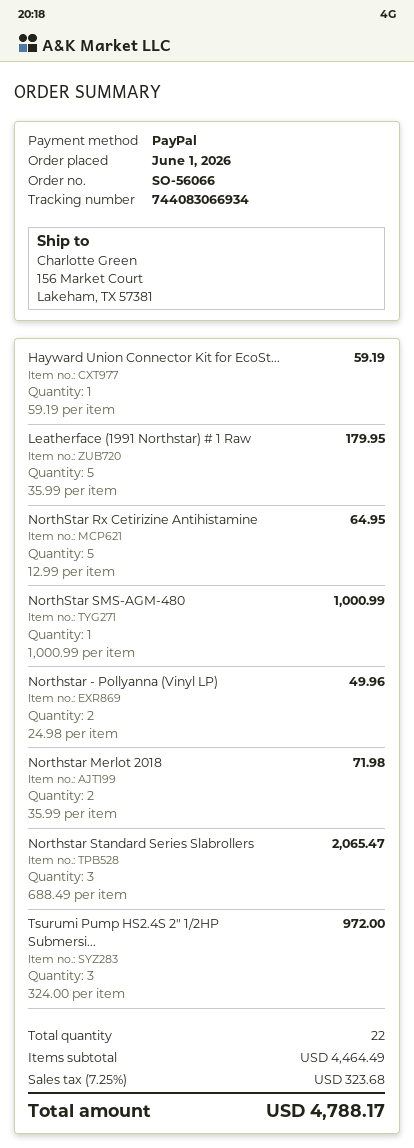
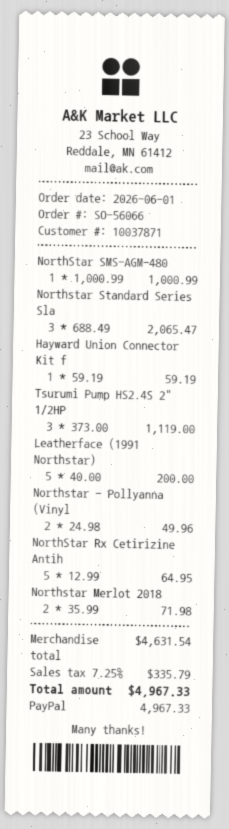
Leatherface (1991 Northstar) # 1 Raw: 5 x 35.99 = 179.95 -> 5 x 40.00 = 200.00
Tsurumi Pump HS2.4S 2" 1/2HP Submersi...: 3 x 324.00 = 972.00 -> 3 x 373.00 = 1119.00
subtotal: 4464.49 -> 4631.54
tax: 7.25% = 323.68 -> 7.25% = 335.79
total: 4788.17 -> 4967.33

